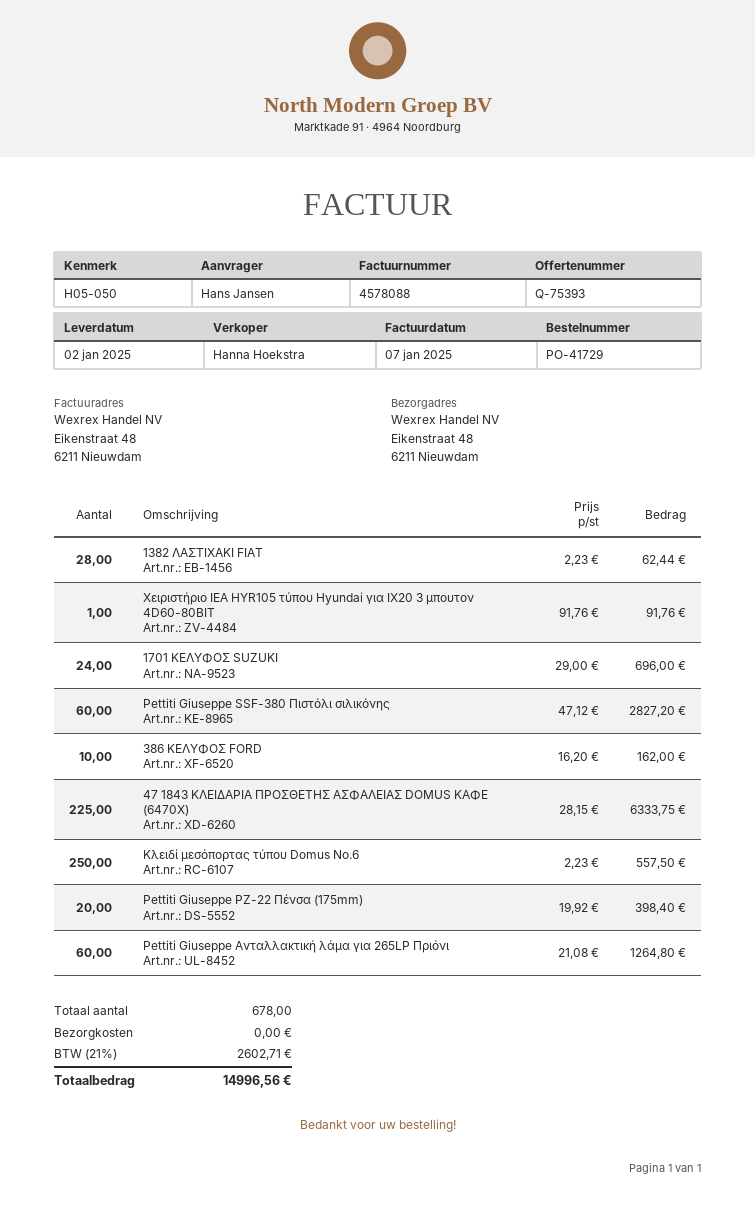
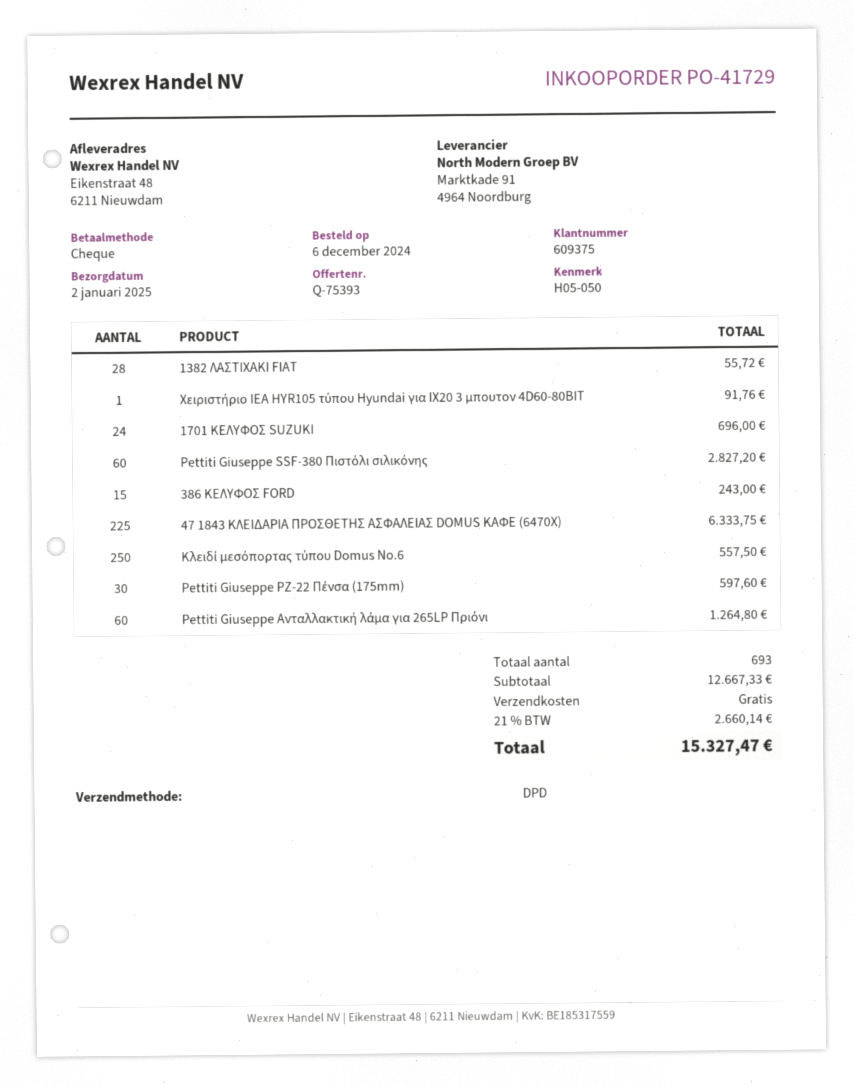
1382 ΛΑΣΤΙΧΑΚΙ FIAT: 28 for 62.44 -> 28 for 55.72
386 ΚΕΛΥΦΟΣ FORD: 10 for 162.00 -> 15 for 243.00
Pettiti Giuseppe PZ-22 Πένσα (175mm): 20 for 398.40 -> 30 for 597.60
total quantity: 678 -> 693
tax: 21% = 2602.71 -> 21% = 2660.14
total: 14996.56 -> 15327.47

